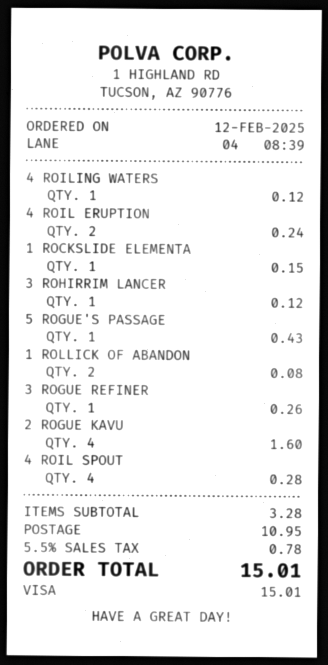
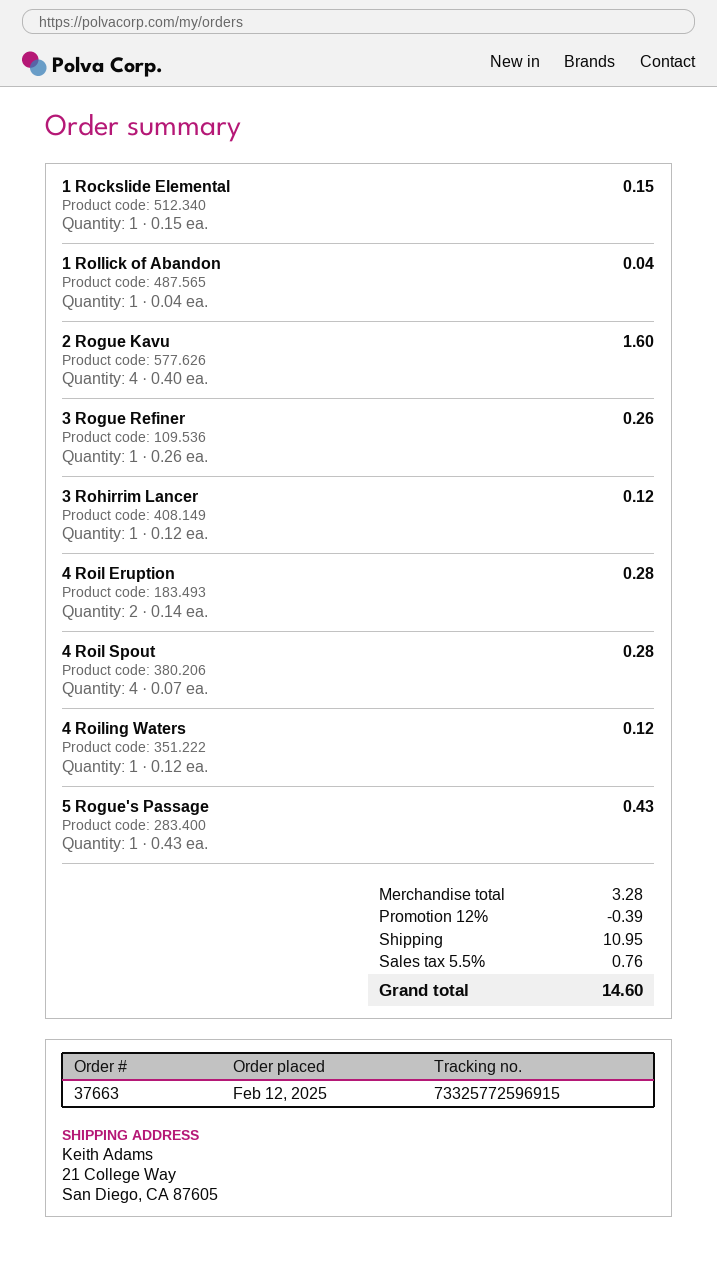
4 ROIL ERUPTION: 2 for 0.24 -> 2 for 0.28
1 ROLLICK OF ABANDON: 2 for 0.08 -> 1 for 0.04
discount: none -> 12% = 0.39
tax: 5.5% = 0.78 -> 5.5% = 0.76
total: 15.01 -> 14.60

